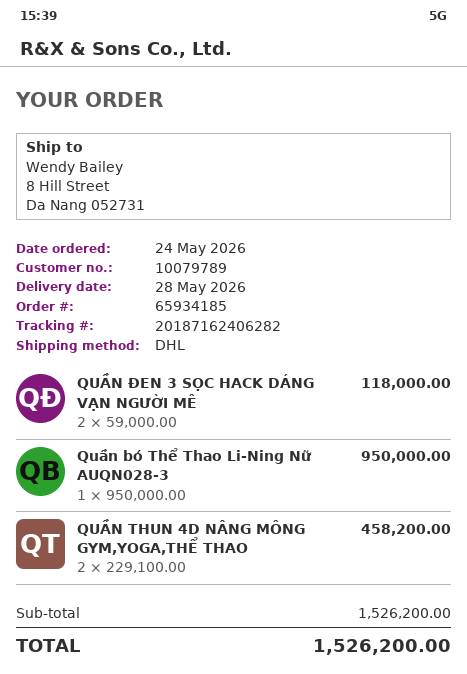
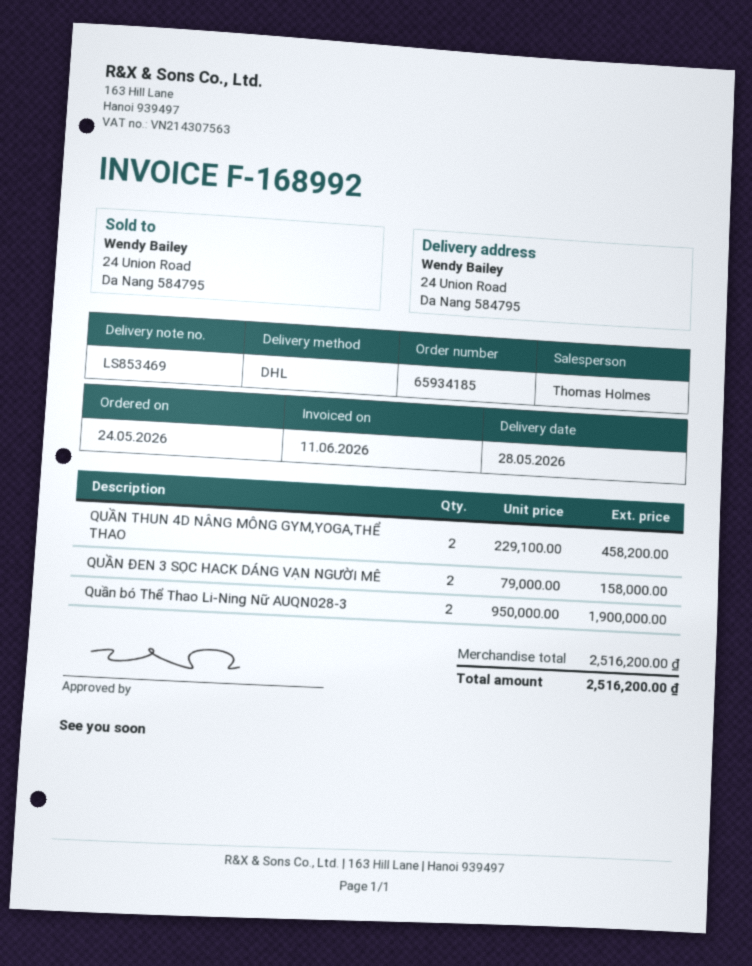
ship to: 8 Hill Street, Da Nang 052731 -> 24 Union Road, Da Nang 584795
QUẦN ĐEN 3 SỌC HACK DÁNG VẠN NGƯỜI MÊ: 2 x 59000.00 = 118000.00 -> 2 x 79000.00 = 158000.00
Quần bó Thể Thao Li-Ning Nữ AUQN028-3: 1 x 950000.00 = 950000.00 -> 2 x 950000.00 = 1900000.00
subtotal: 1526200.00 -> 2516200.00
total: 1526200.00 -> 2516200.00

